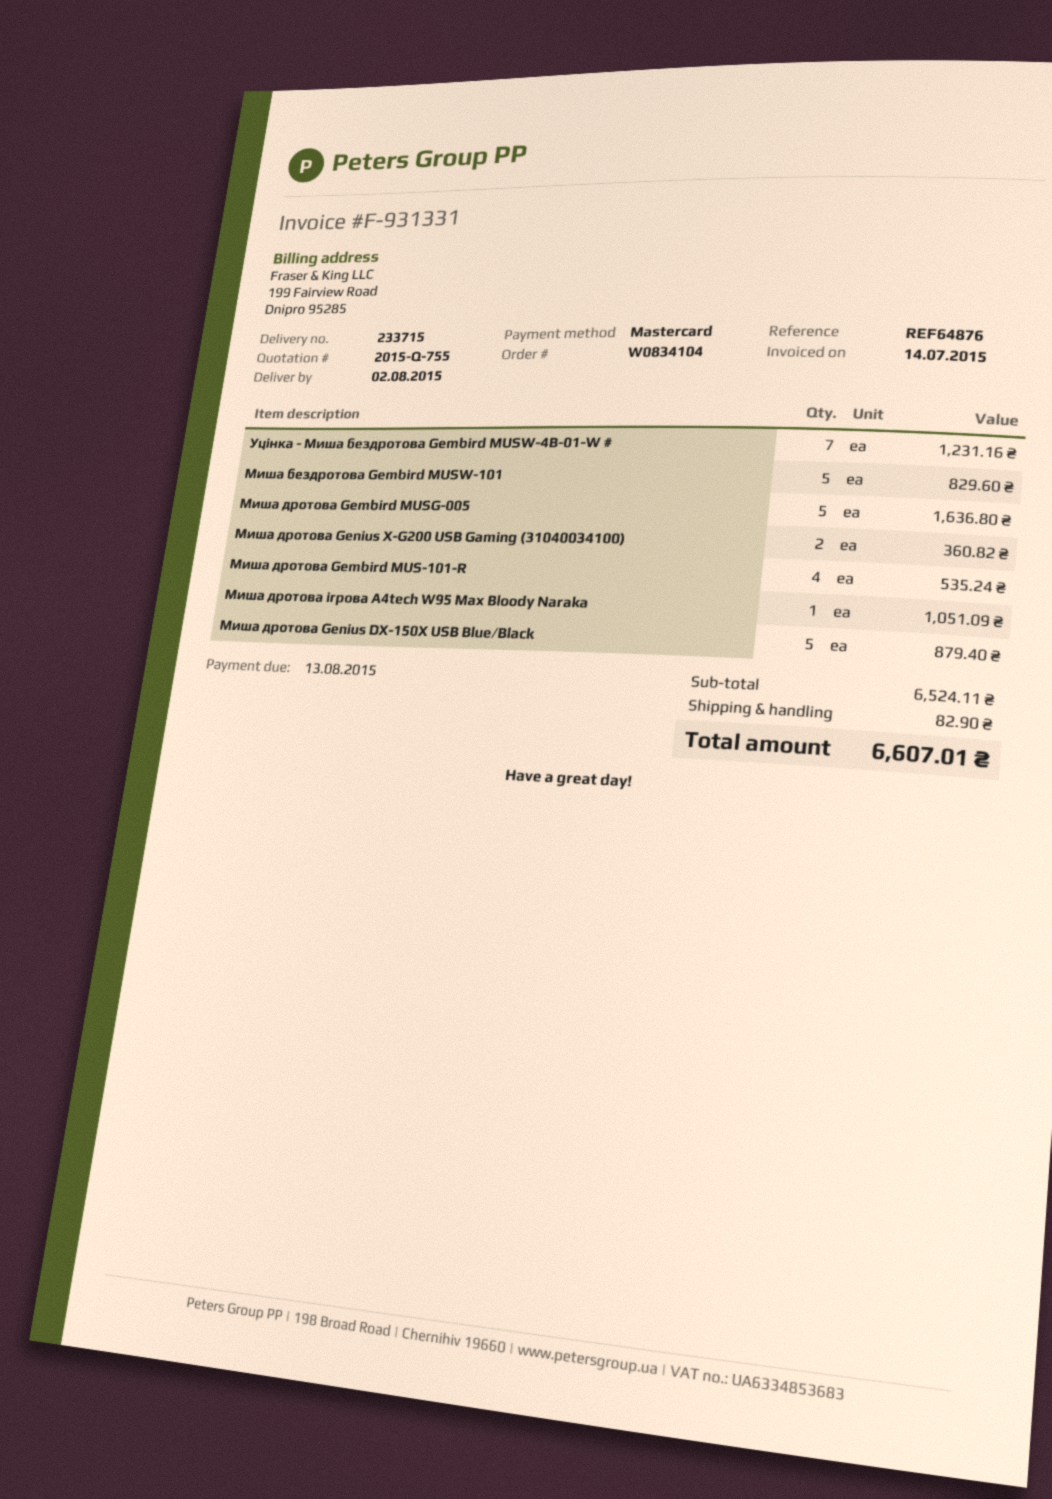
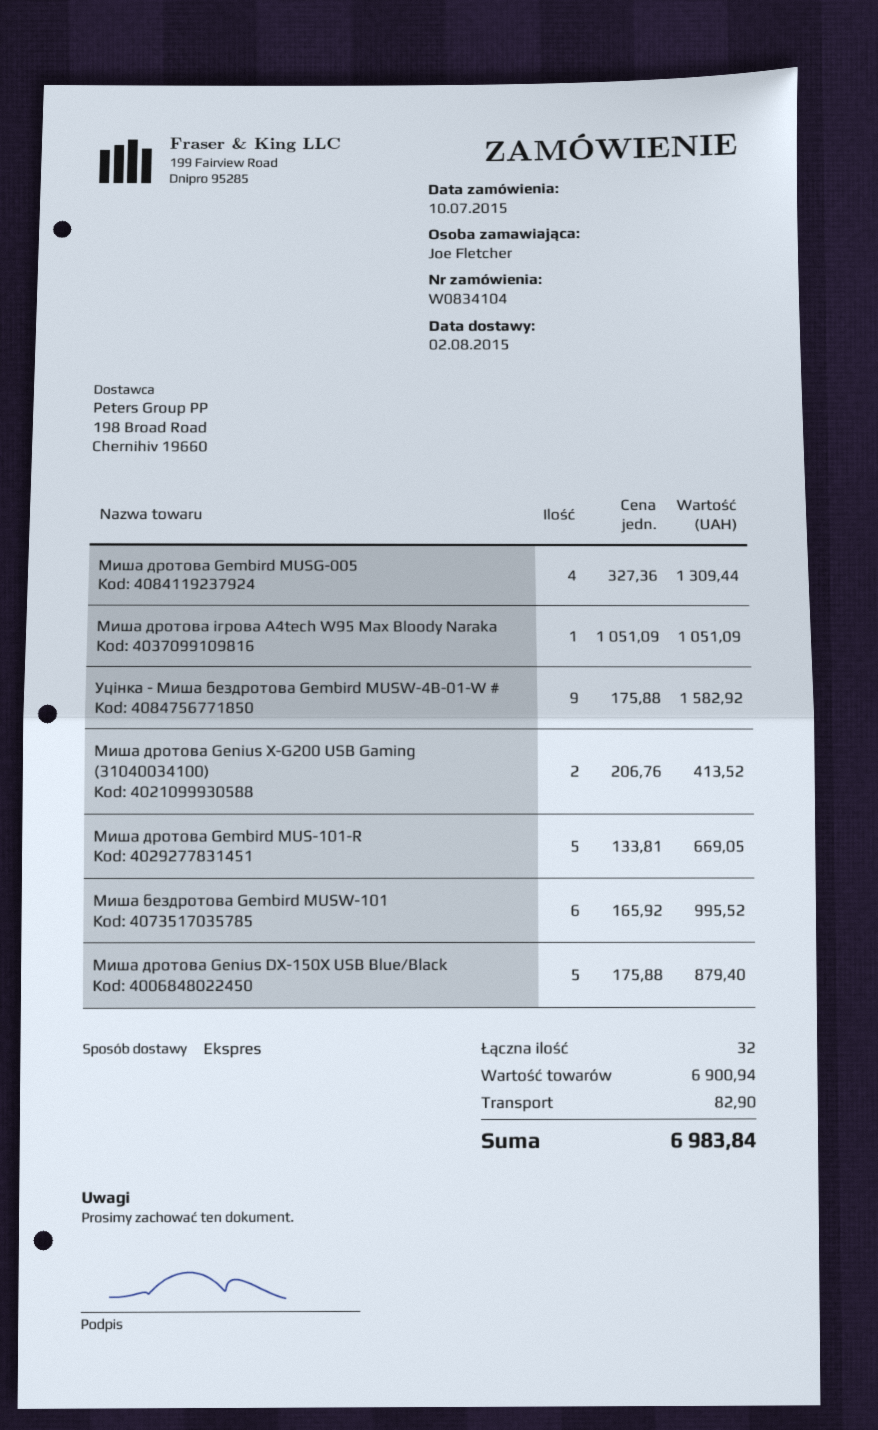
Уцінка - Миша бездротова Gembird MUSW-4B-01-W #: 7 for 1231.16 -> 9 for 1582.92
Миша бездротова Gembird MUSW-101: 5 for 829.60 -> 6 for 995.52
Миша дротова Gembird MUSG-005: 5 for 1636.80 -> 4 for 1309.44
Миша дротова Genius X-G200 USB Gaming (31040034100): 2 for 360.82 -> 2 for 413.52
Миша дротова Gembird MUS-101-R: 4 for 535.24 -> 5 for 669.05
subtotal: 6524.11 -> 6900.94
total: 6607.01 -> 6983.84

